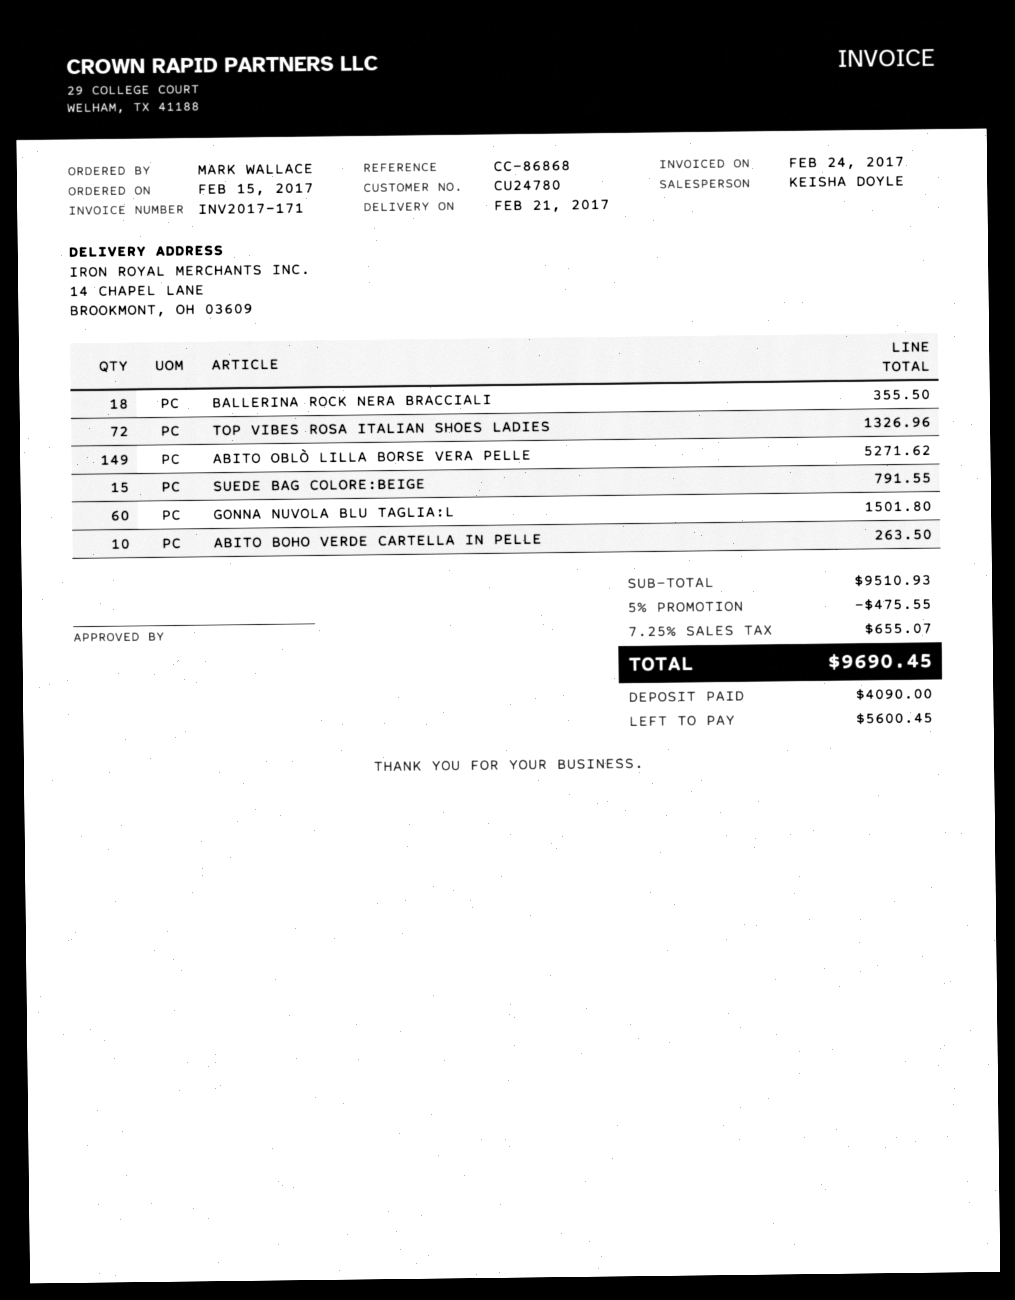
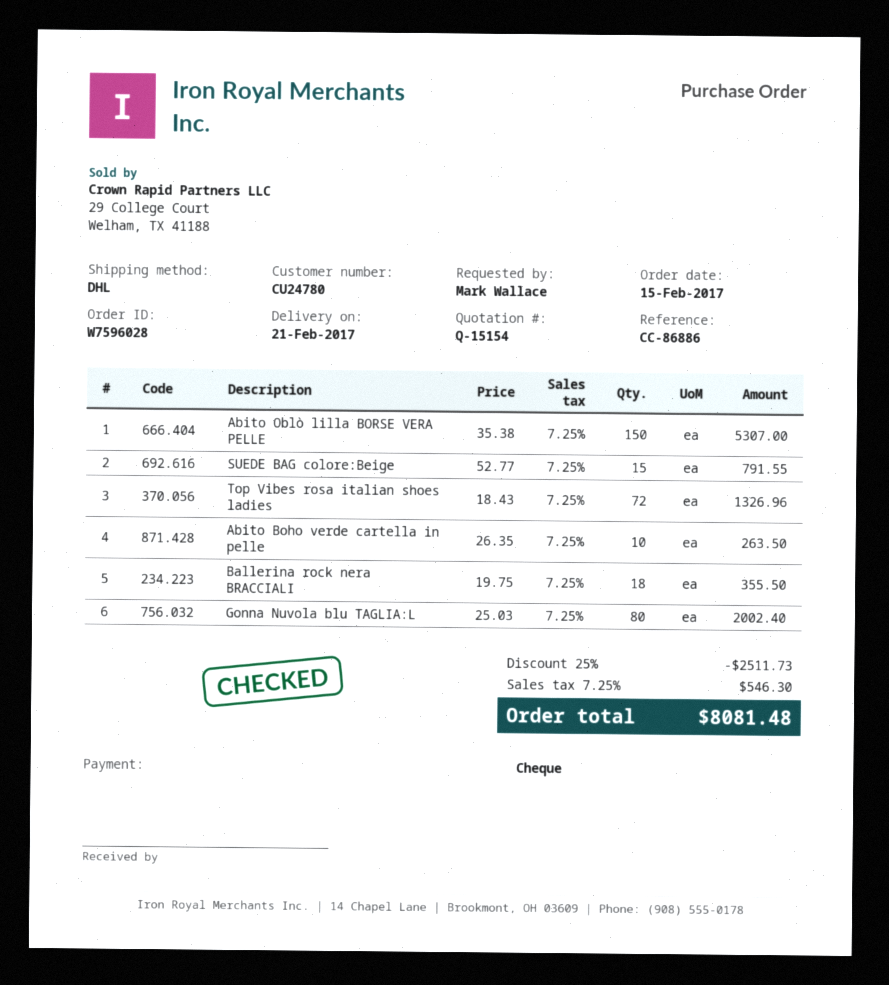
reference: CC-86868 -> CC-86886
ABITO OBLÒ LILLA BORSE VERA PELLE: 149 for 5271.62 -> 150 for 5307.00
GONNA NUVOLA BLU TAGLIA:L: 60 for 1501.80 -> 80 for 2002.40
discount: 5% = 475.55 -> 25% = 2511.73
tax: 7.25% = 655.07 -> 7.25% = 546.30
total: 9690.45 -> 8081.48

